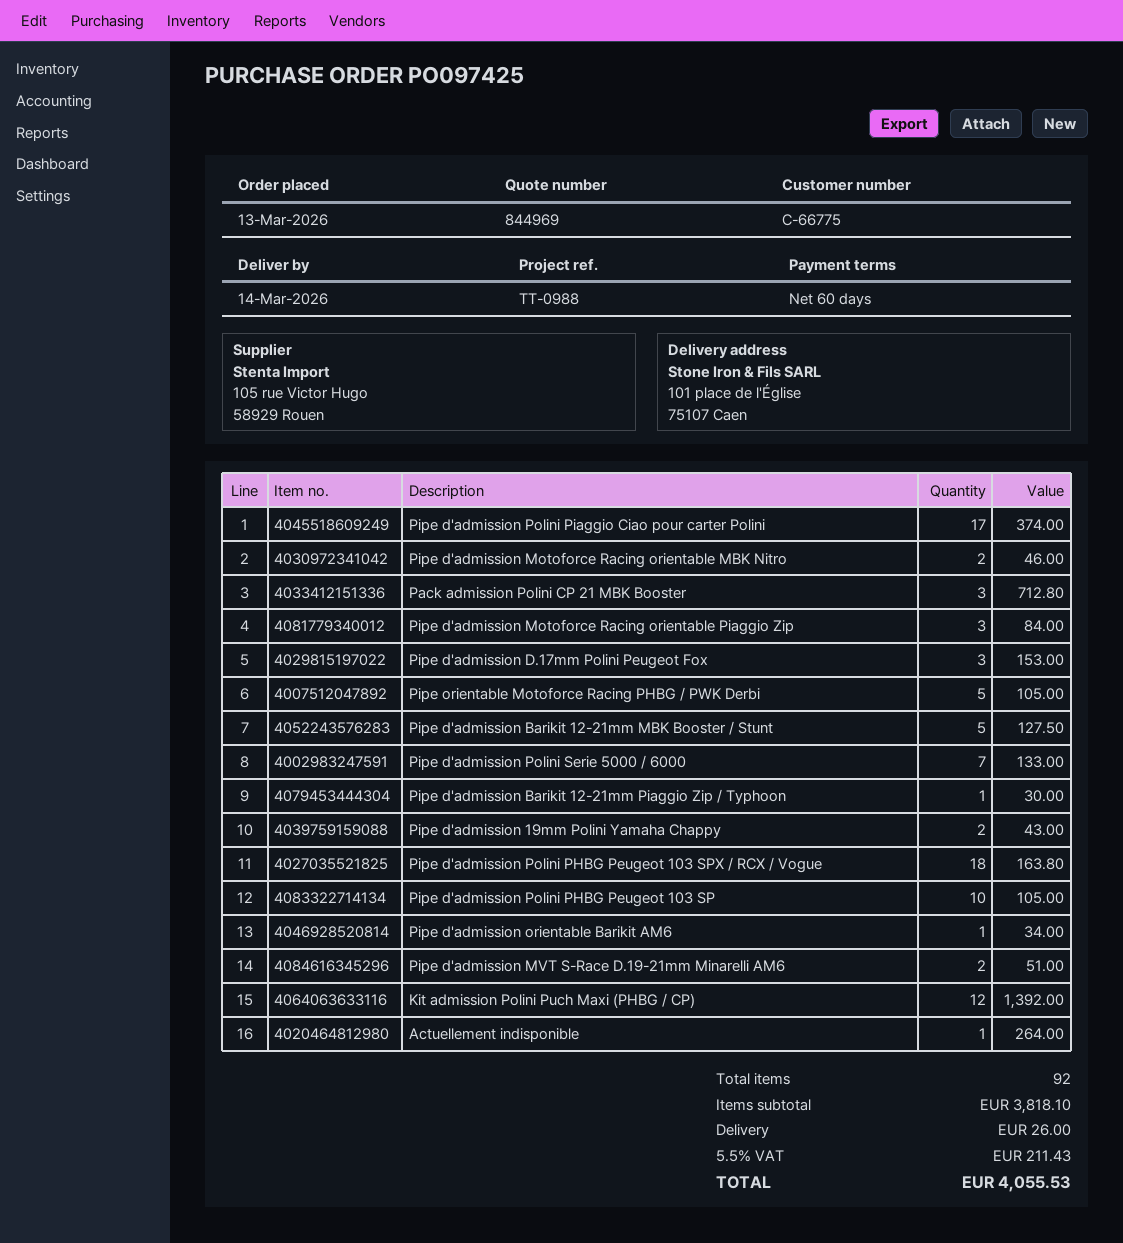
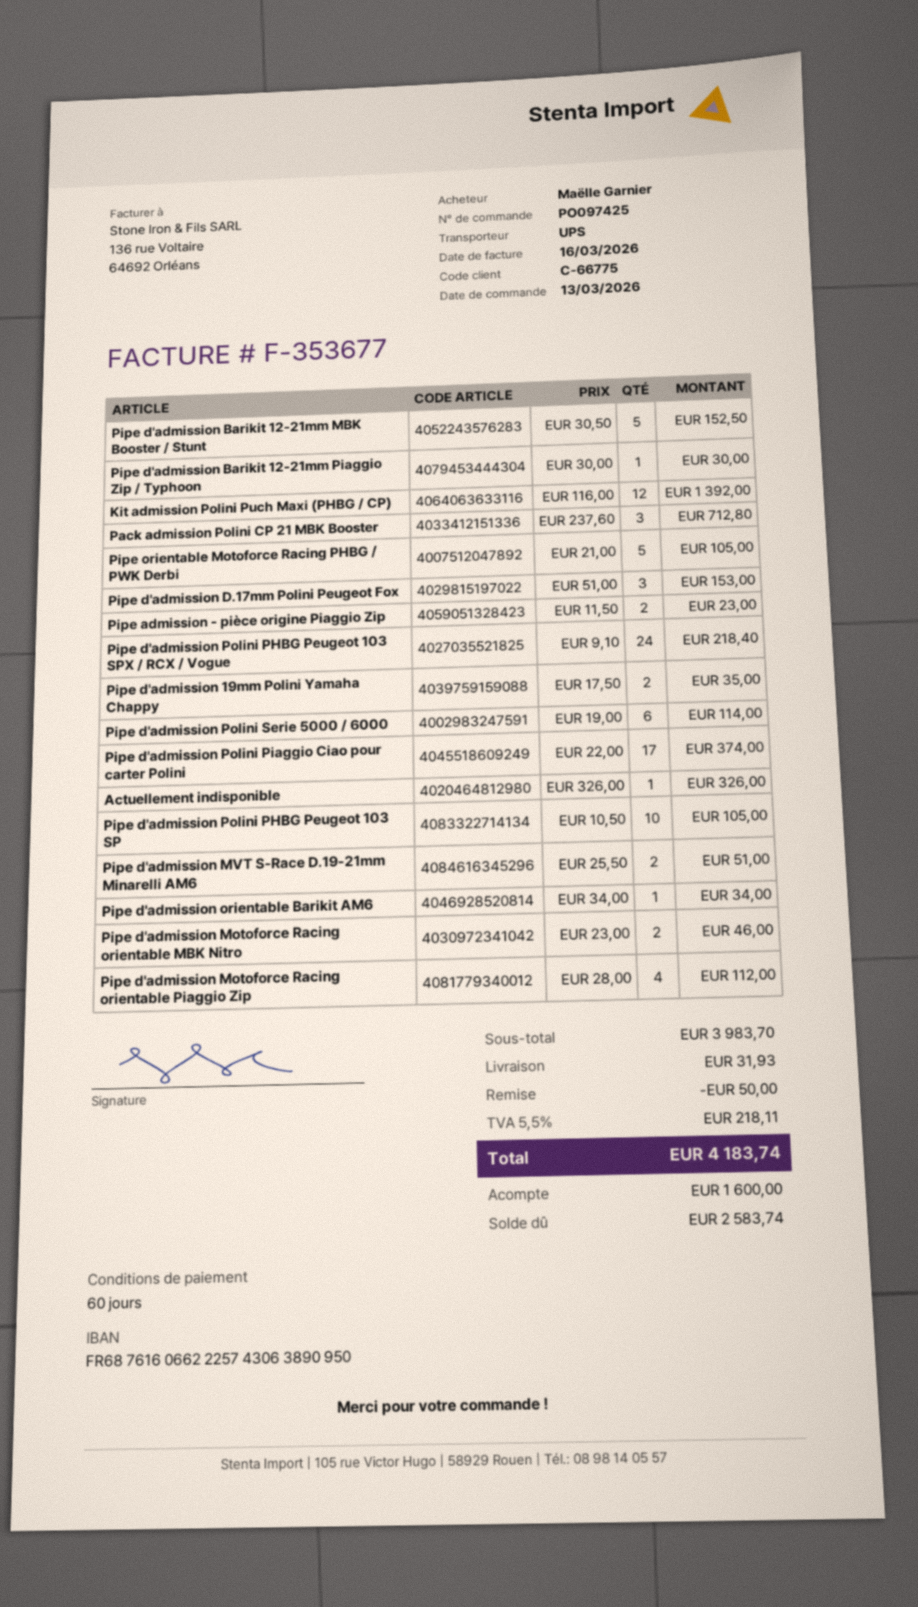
Pipe d'admission Motoforce Racing orientable Piaggio Zip: 3 for 84.00 -> 4 for 112.00
Pipe d'admission Barikit 12-21mm MBK Booster / Stunt: 5 for 127.50 -> 5 for 152.50
Pipe d'admission Polini Serie 5000 / 6000: 7 for 133.00 -> 6 for 114.00
Pipe d'admission 19mm Polini Yamaha Chappy: 2 for 43.00 -> 2 for 35.00
Pipe d'admission Polini PHBG Peugeot 103 SPX / RCX / Vogue: 18 for 163.80 -> 24 for 218.40
Actuellement indisponible: 1 for 264.00 -> 1 for 326.00
Pipe admission - pièce origine Piaggio Zip: none -> 2 for 23.00
subtotal: 3818.10 -> 3983.70
discount: none -> 50.00
shipping: 26.00 -> 31.93
tax: 5.5% = 211.43 -> 5.5% = 218.11
total: 4055.53 -> 4183.74

